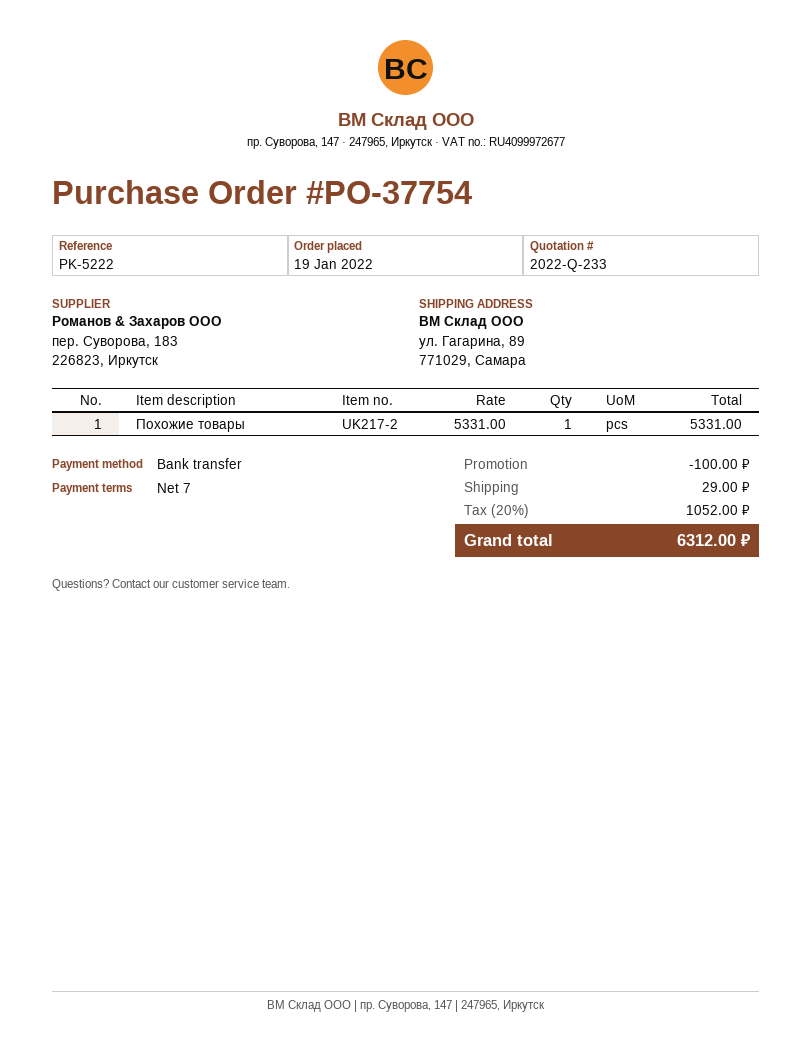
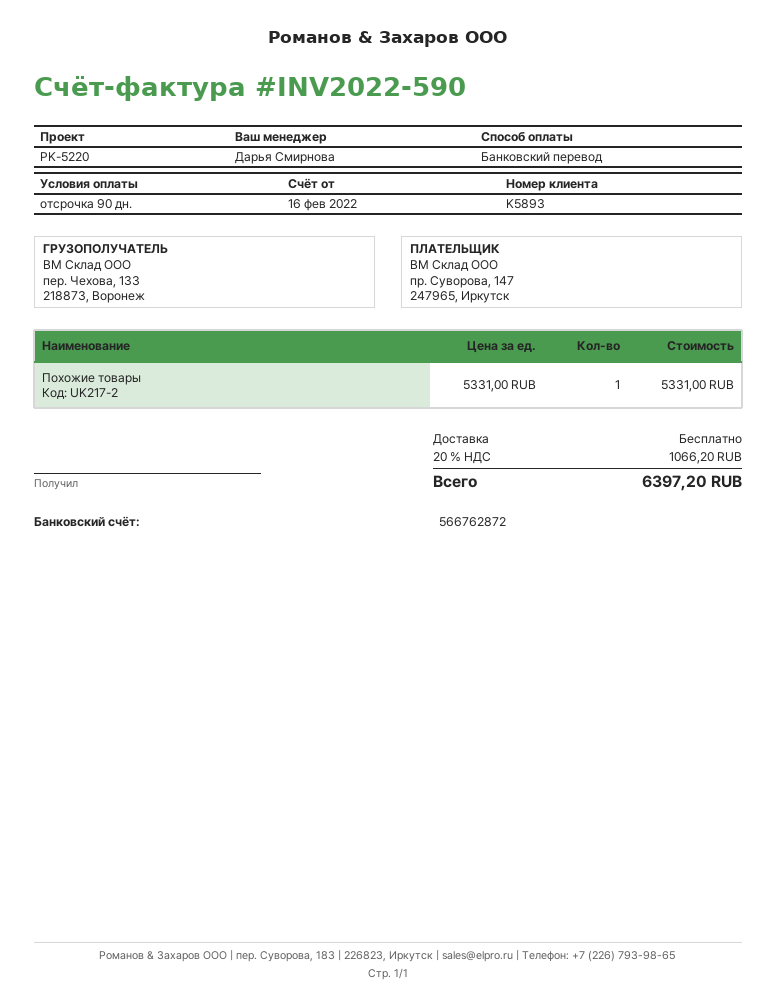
payment terms: 7 days -> 90 days
reference: PK-5222 -> PK-5220
ship to: ул. Гагарина, 89, 771029, Самара -> пер. Чехова, 133, 218873, Воронеж
discount: 100.00 -> none
shipping: 29.00 -> 0.00
tax: 20% = 1052.00 -> 20% = 1066.20
total: 6312.00 -> 6397.20

